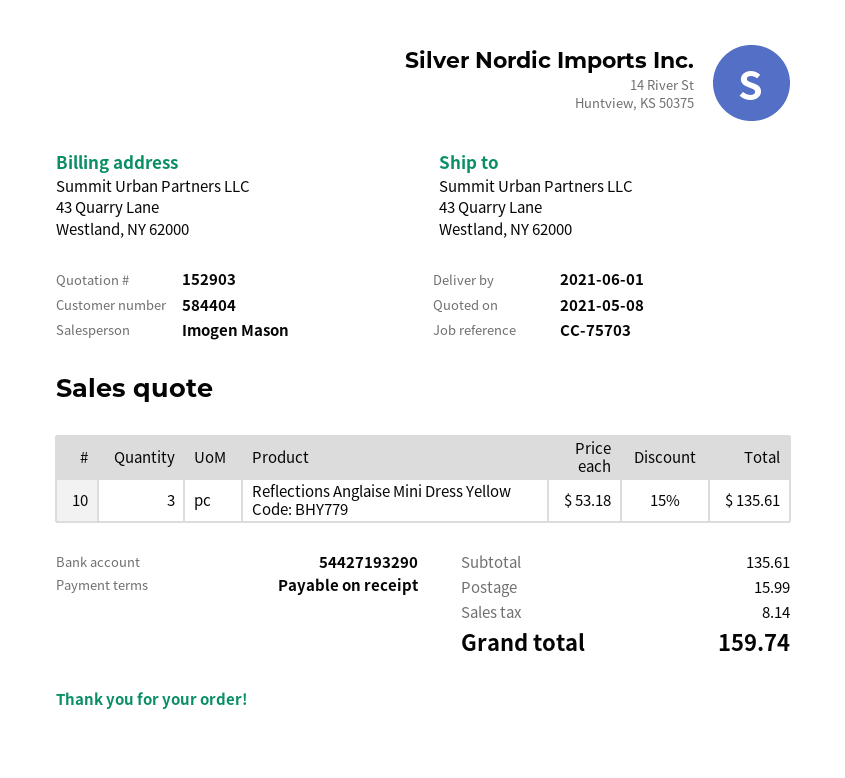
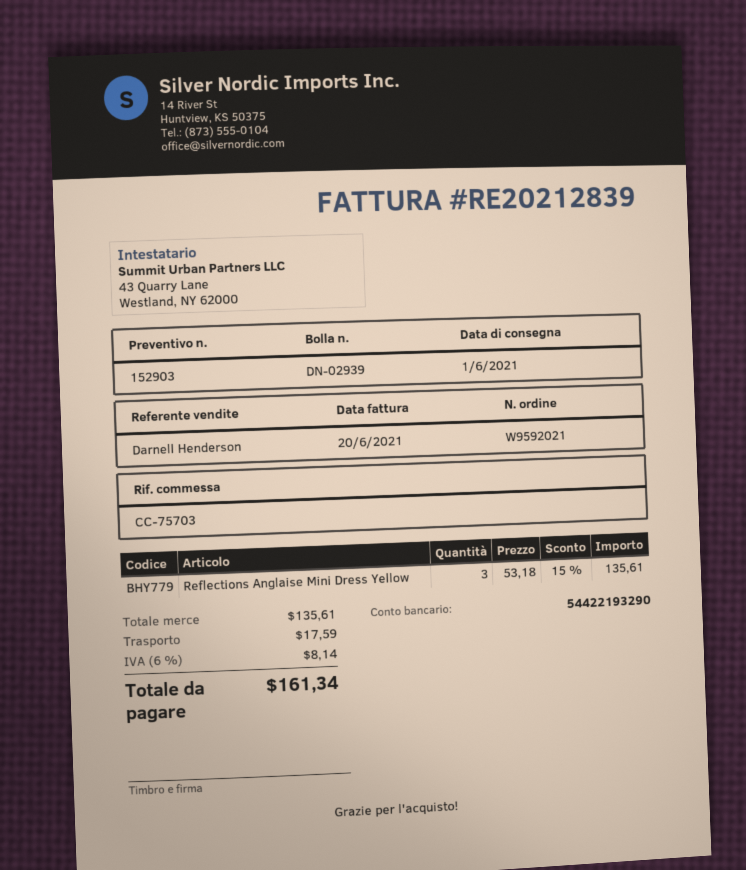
sales rep: Imogen Mason -> Darnell Henderson
bank account: 54427193290 -> 54422193290
shipping: 15.99 -> 17.59
total: 159.74 -> 161.34

